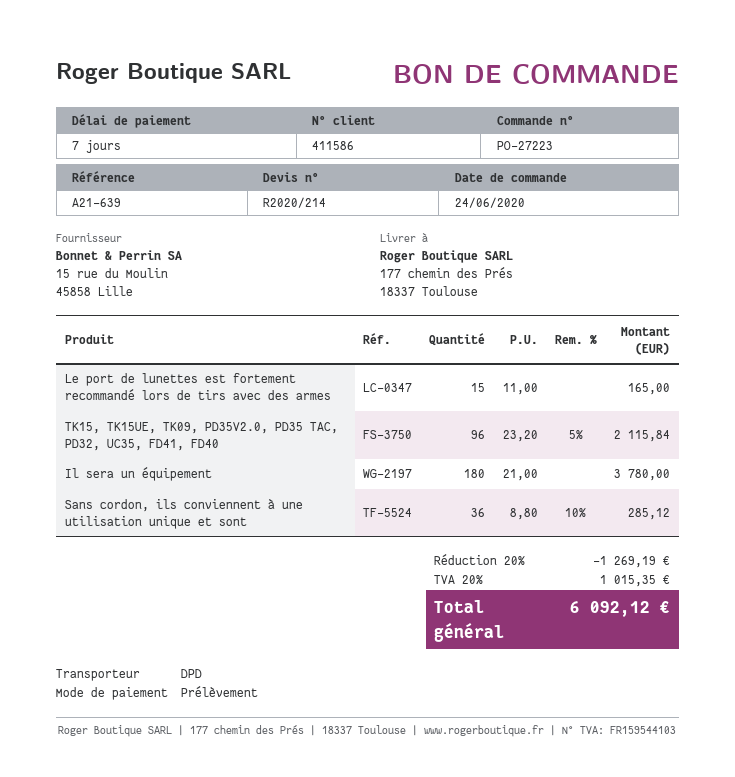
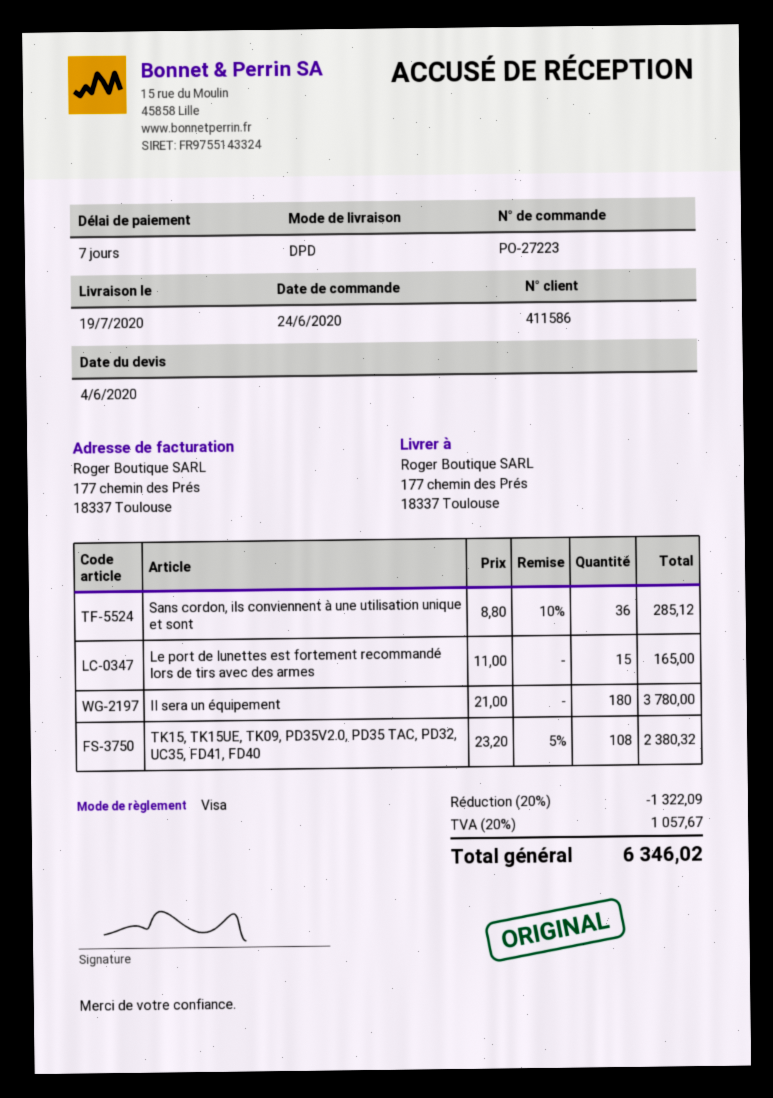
payment method: direct debit -> Visa
TK15, TK15UE, TK09, PD35V2.0, PD35 TAC, PD32, UC35, FD41, FD40: 96 x 23.20 - 5% = 2115.84 -> 108 x 23.20 - 5% = 2380.32
discount: 20% = 1269.19 -> 20% = 1322.09
tax: 20% = 1015.35 -> 20% = 1057.67
total: 6092.12 -> 6346.02

